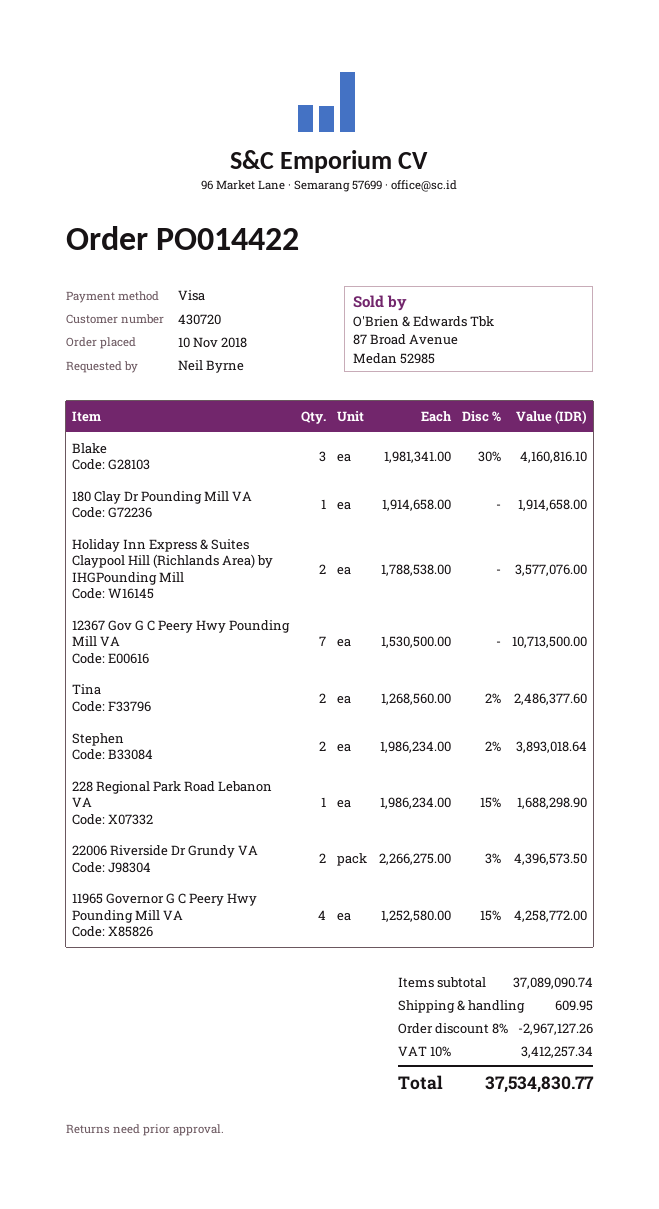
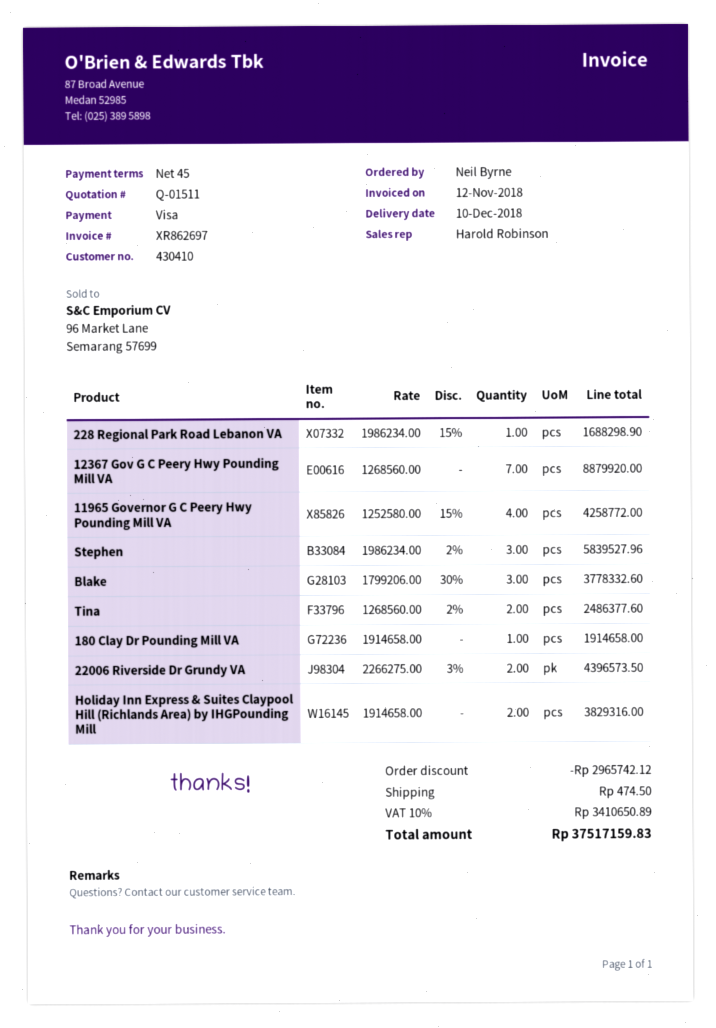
customer number: 430720 -> 430410
Blake: 3 x 1981341.00 - 30% = 4160816.10 -> 3 x 1799206.00 - 30% = 3778332.60
Holiday Inn Express & Suites Claypool Hill (Richlands Area) by IHGPounding Mill: 2 x 1788538.00 = 3577076.00 -> 2 x 1914658.00 = 3829316.00
12367 Gov G C Peery Hwy Pounding Mill VA: 7 x 1530500.00 = 10713500.00 -> 7 x 1268560.00 = 8879920.00
Stephen: 2 x 1986234.00 - 2% = 3893018.64 -> 3 x 1986234.00 - 2% = 5839527.96
discount: 2967127.26 -> 2965742.12
shipping: 609.95 -> 474.50
tax: 10% = 3412257.34 -> 10% = 3410650.89
total: 37534830.77 -> 37517159.83

